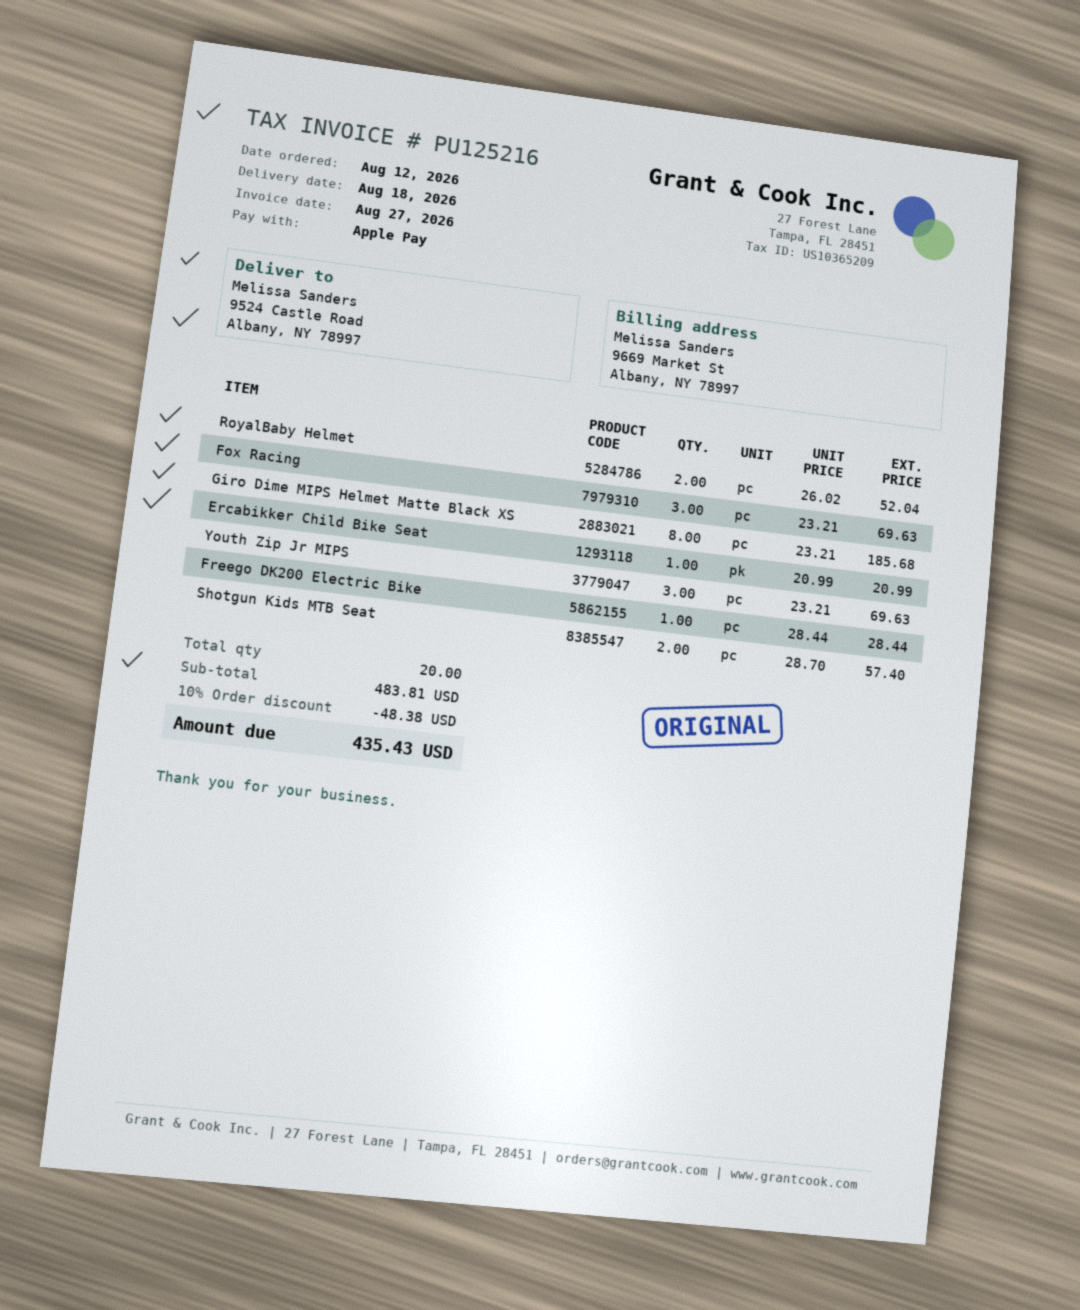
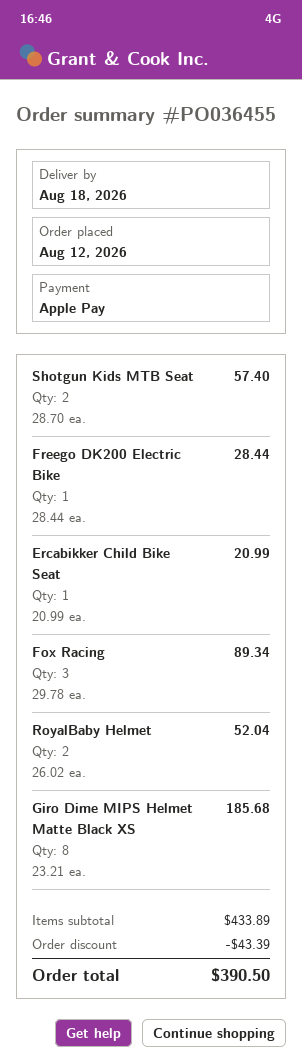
Fox Racing: 3 x 23.21 = 69.63 -> 3 x 29.78 = 89.34
Youth Zip Jr MIPS: 3 x 23.21 = 69.63 -> none
subtotal: 483.81 -> 433.89
discount: 48.38 -> 43.39
total: 435.43 -> 390.50

